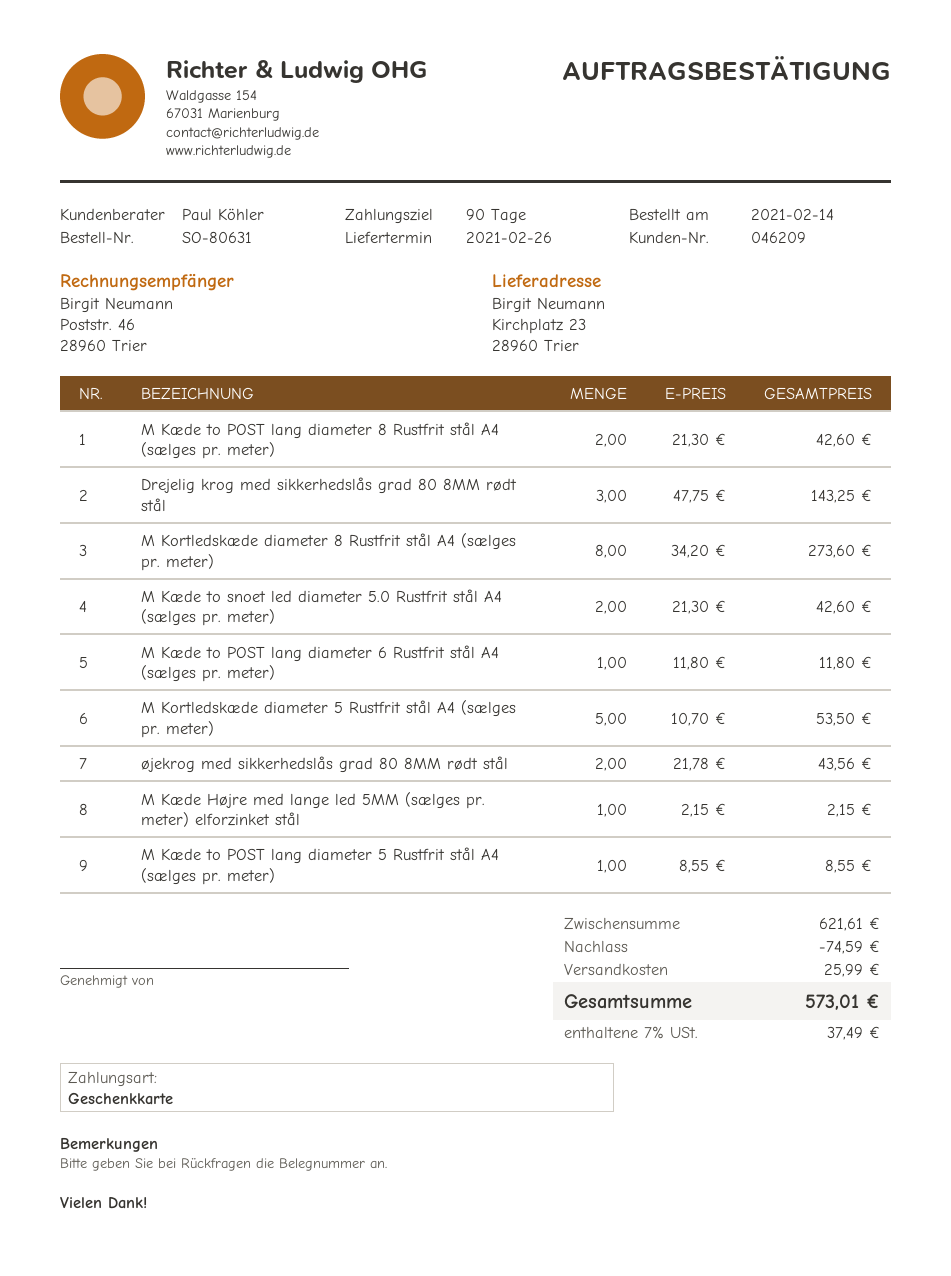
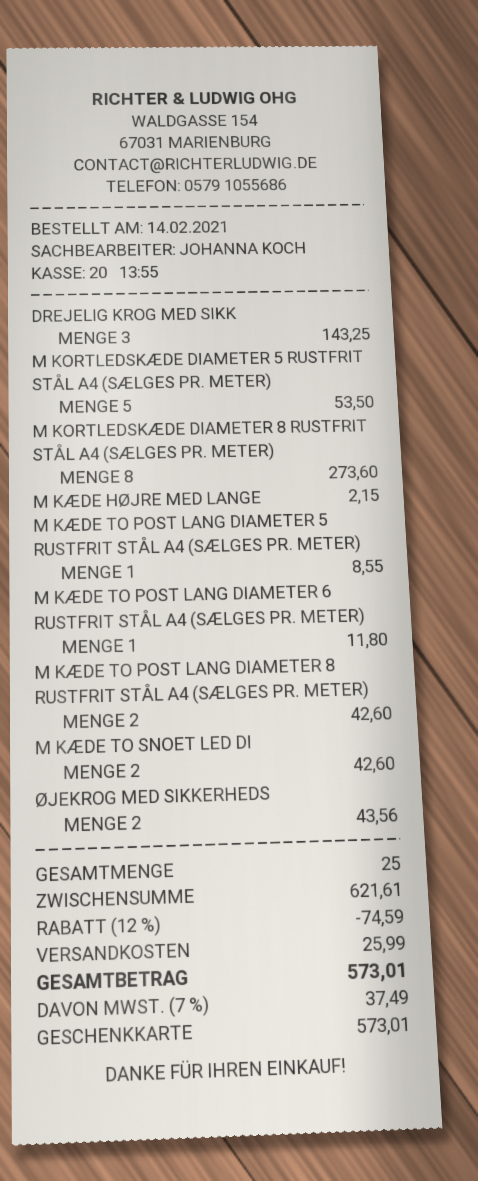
sales rep: Paul Köhler -> JOHANNA KOCH

